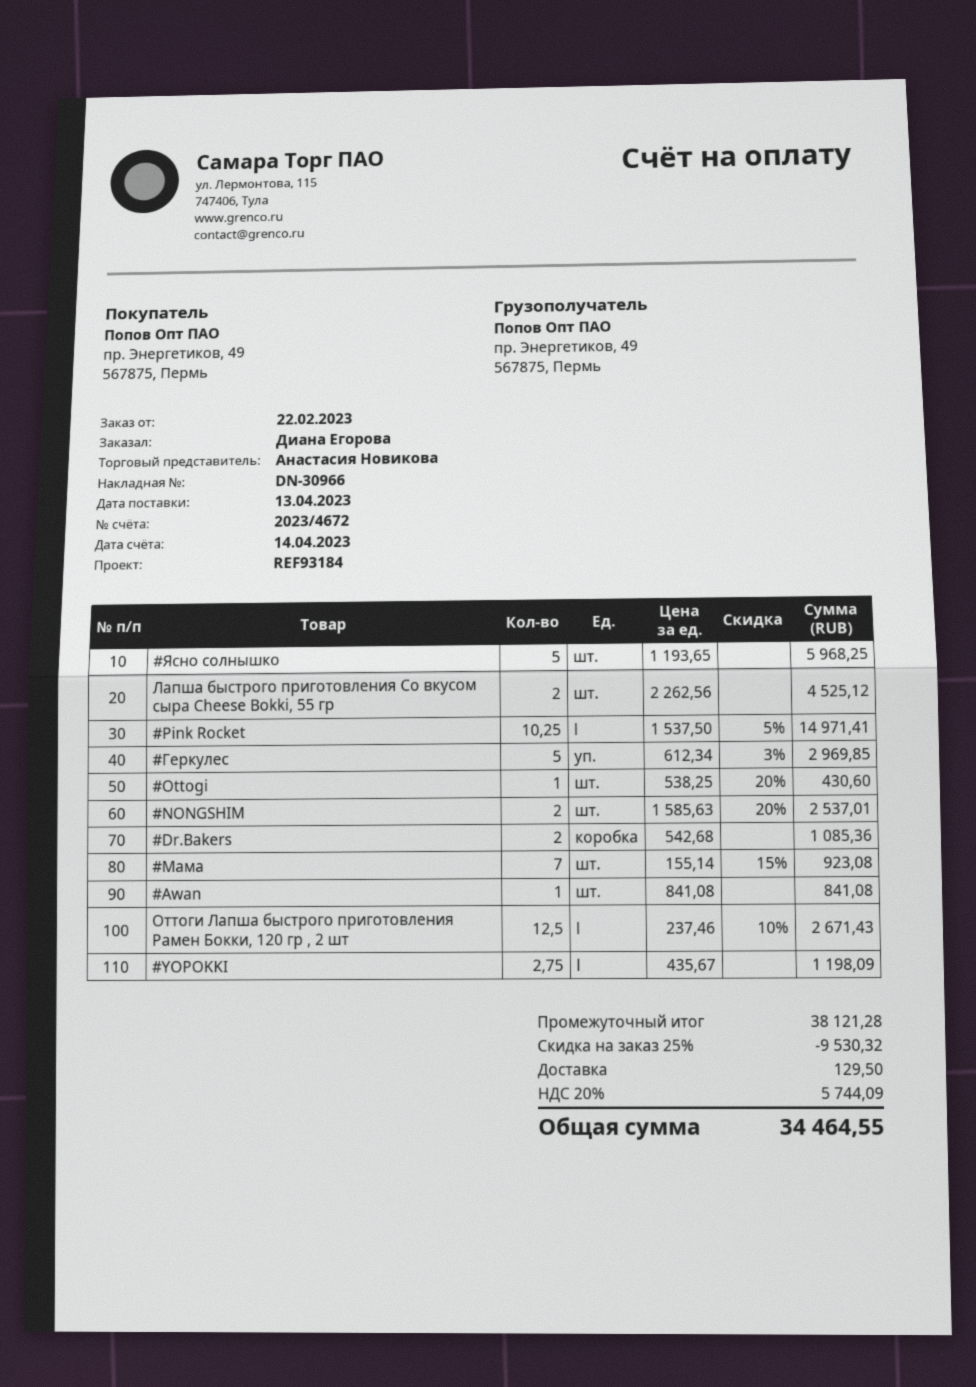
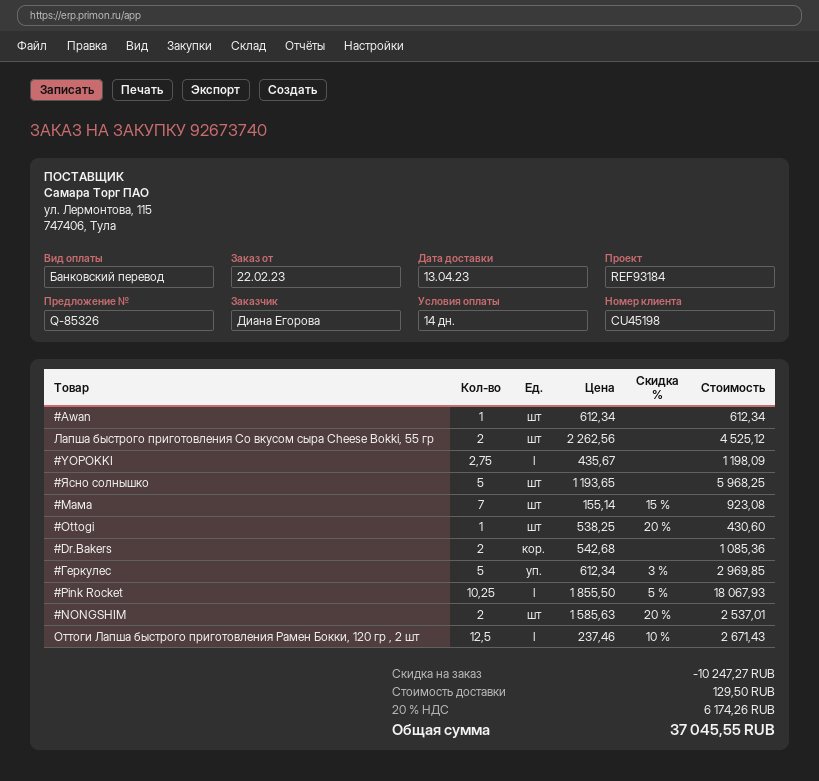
#Pink Rocket: 10.25 x 1537.50 - 5% = 14971.41 -> 10.25 x 1855.50 - 5% = 18067.93
#Awan: 1 x 841.08 = 841.08 -> 1 x 612.34 = 612.34
discount: 9530.32 -> 10247.27
tax: 20% = 5744.09 -> 20% = 6174.26
total: 34464.55 -> 37045.55

